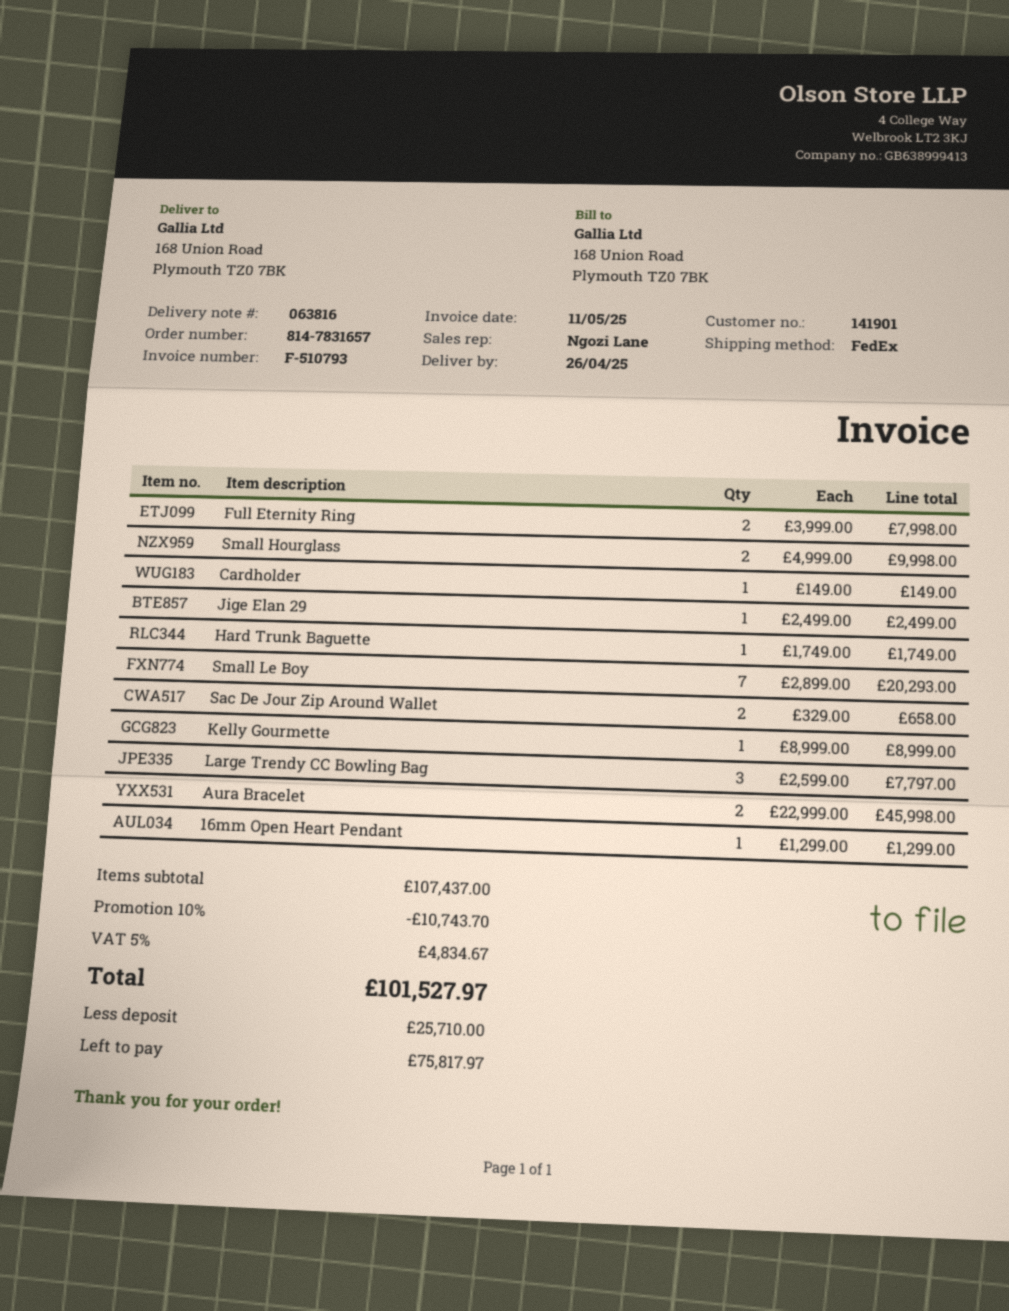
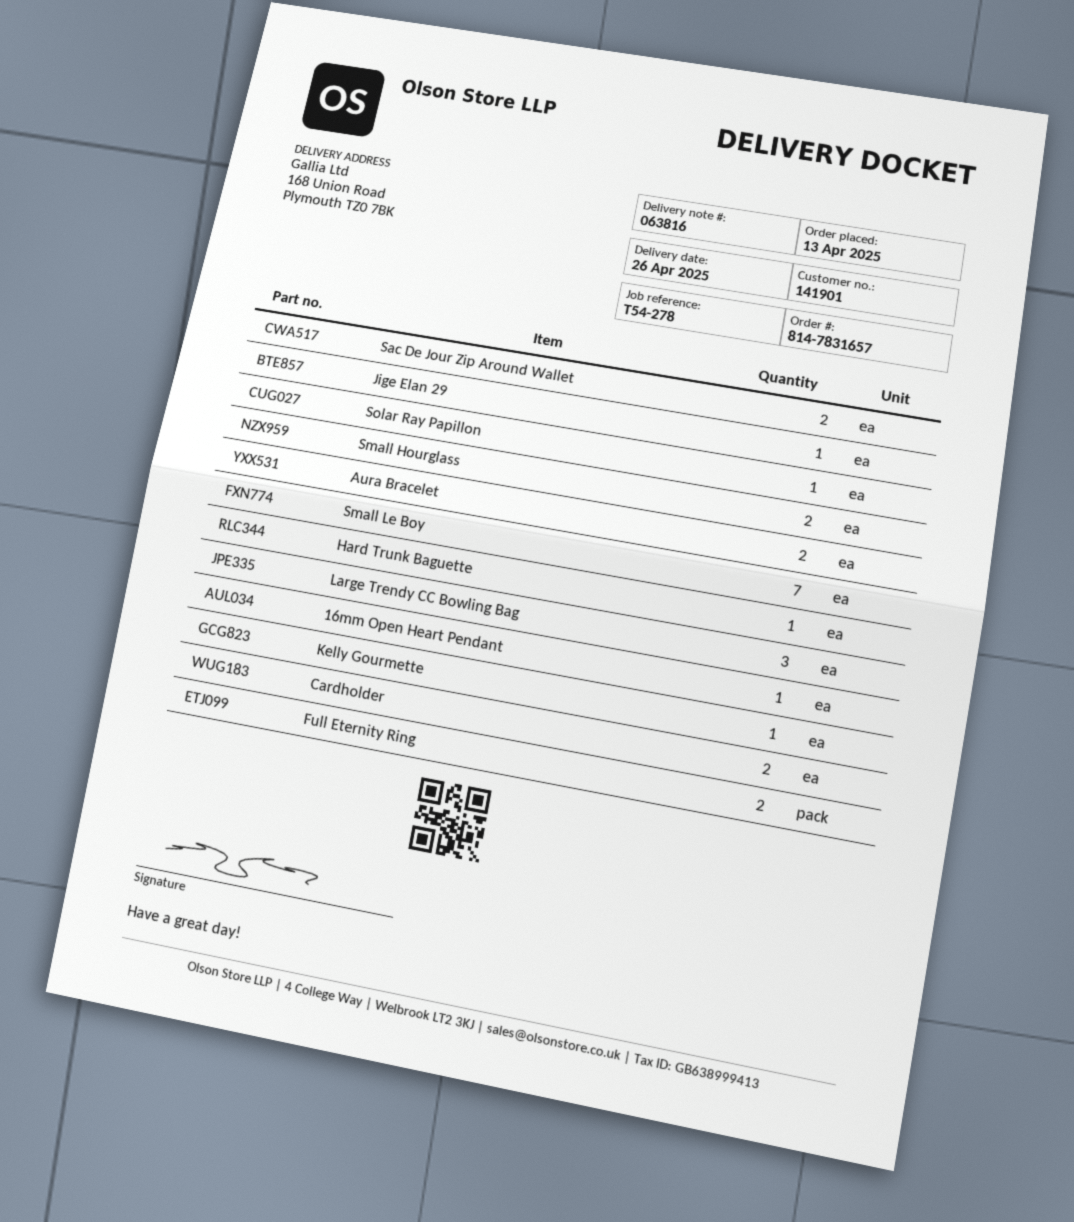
Cardholder: 1 -> 2
Solar Ray Papillon: none -> 1

